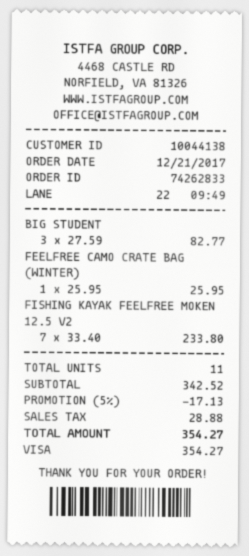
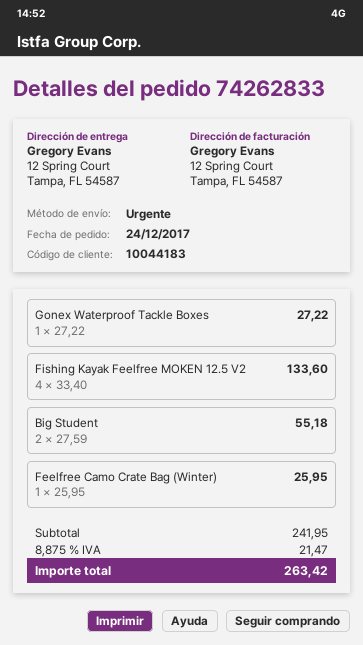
order date: 2017-12-21 -> 2017-12-24
customer number: 10044138 -> 10044183
BIG STUDENT: 3 x 27.59 = 82.77 -> 2 x 27.59 = 55.18
FISHING KAYAK FEELFREE MOKEN 12.5 V2: 7 x 33.40 = 233.80 -> 4 x 33.40 = 133.60
Gonex Waterproof Tackle Boxes: none -> 1 x 27.22 = 27.22
subtotal: 342.52 -> 241.95
discount: 5% = 17.13 -> none
tax: 28.88 -> 21.47
total: 354.27 -> 263.42

